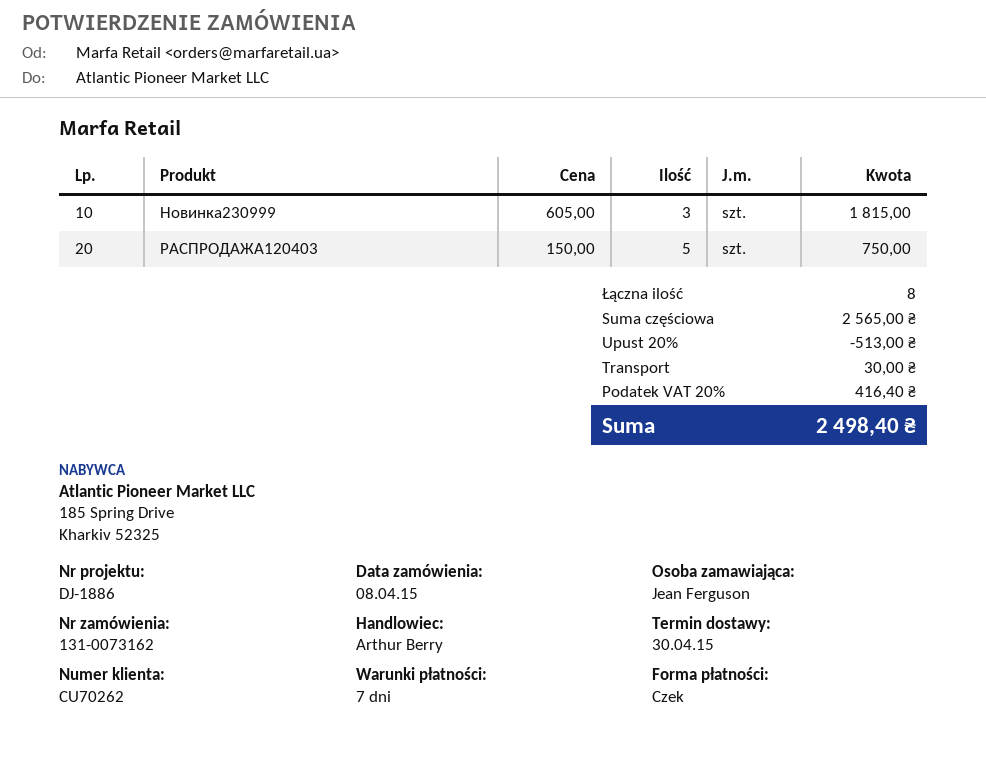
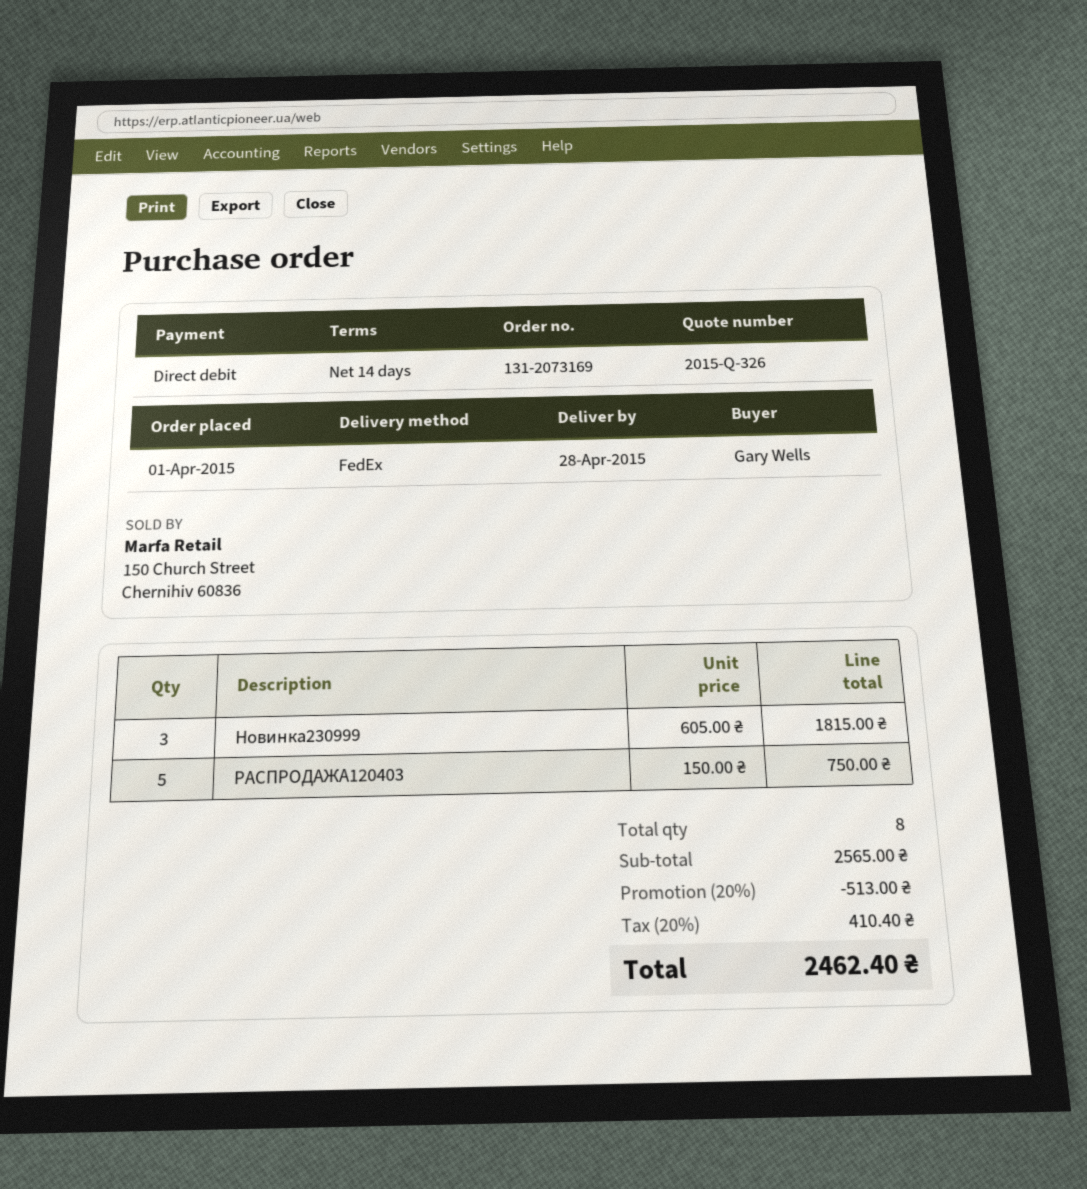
order number: 131-0073162 -> 131-2073169
order date: 2015-04-08 -> 2015-04-01
delivery date: 2015-04-30 -> 2015-04-28
payment terms: 7 days -> 14 days
ordered by: Jean Ferguson -> Gary Wells
payment method: cheque -> direct debit
shipping: 30.00 -> none
tax: 20% = 416.40 -> 20% = 410.40
total: 2498.40 -> 2462.40

